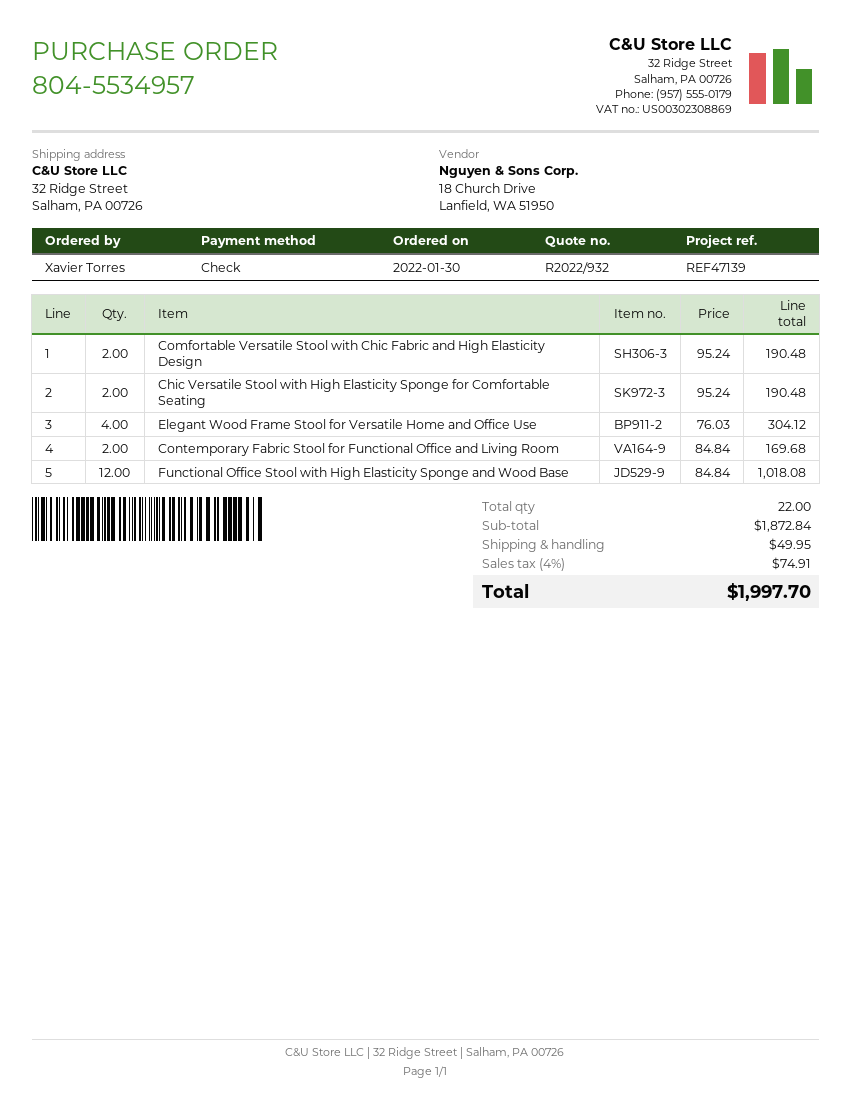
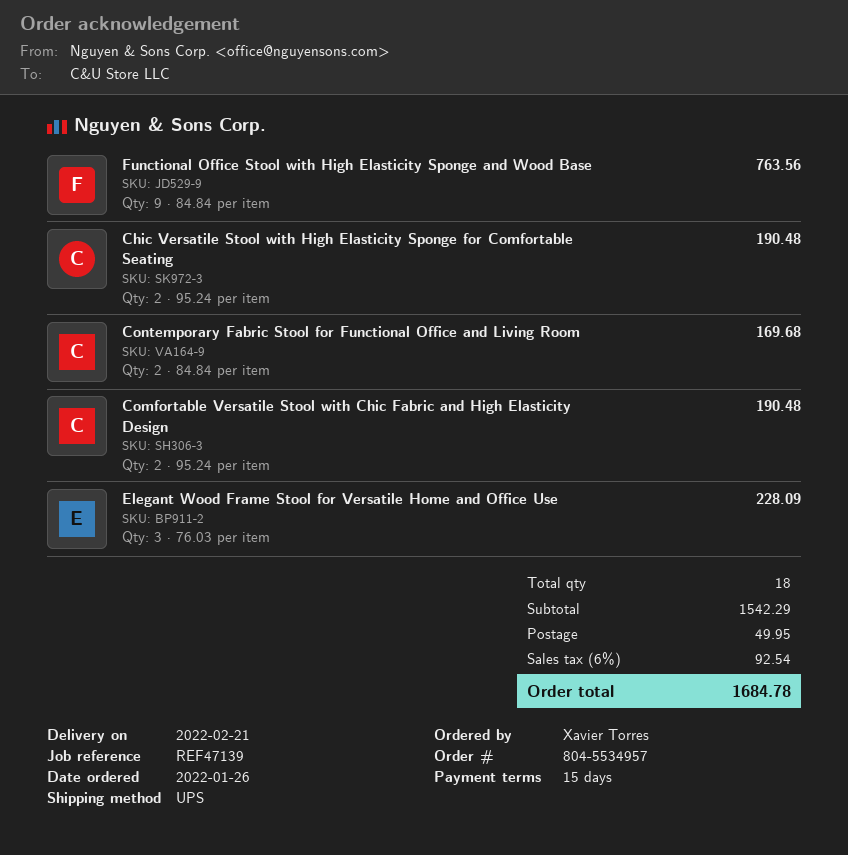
order date: 2022-01-30 -> 2022-01-26
Elegant Wood Frame Stool for Versatile Home and Office Use: 4 x 76.03 = 304.12 -> 3 x 76.03 = 228.09
Functional Office Stool with High Elasticity Sponge and Wood Base: 12 x 84.84 = 1018.08 -> 9 x 84.84 = 763.56
total quantity: 22 -> 18
subtotal: 1872.84 -> 1542.29
tax: 4% = 74.91 -> 6% = 92.54
total: 1997.70 -> 1684.78

